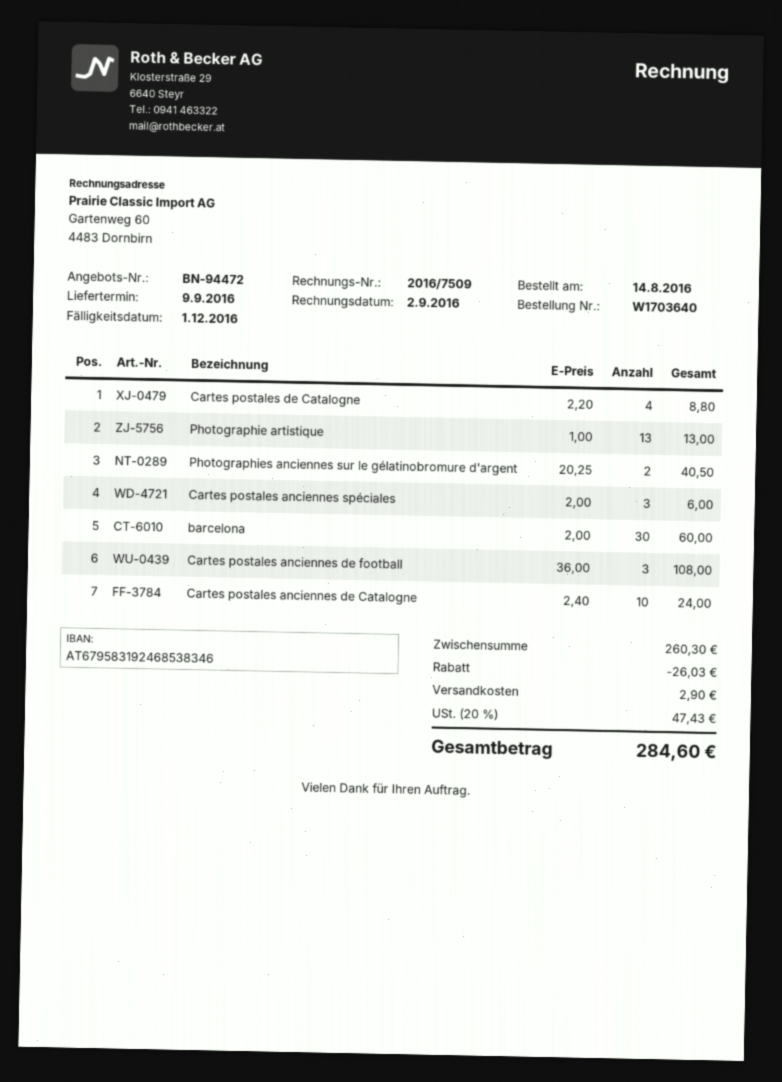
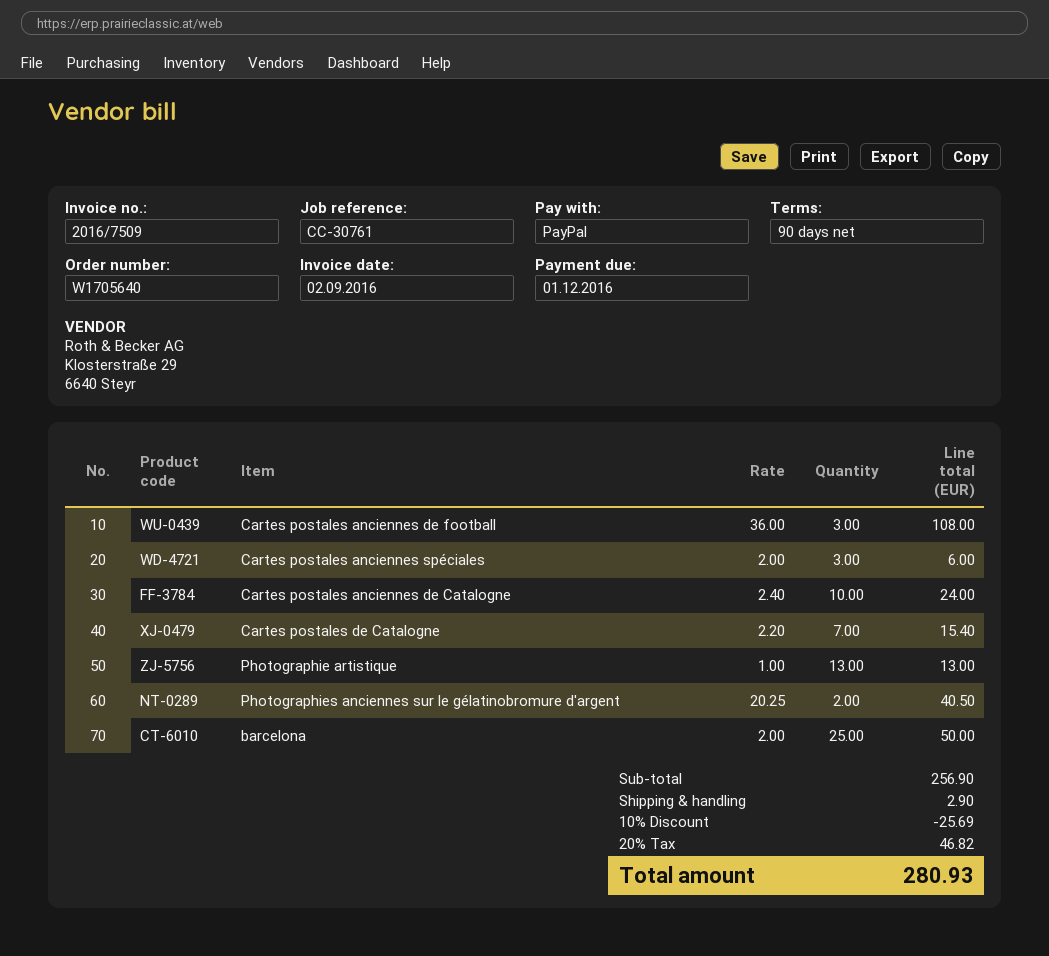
order number: W1703640 -> W1705640
Cartes postales de Catalogne: 4 x 2.20 = 8.80 -> 7 x 2.20 = 15.40
barcelona: 30 x 2.00 = 60.00 -> 25 x 2.00 = 50.00
subtotal: 260.30 -> 256.90
discount: 26.03 -> 25.69
tax: 20% = 47.43 -> 20% = 46.82
total: 284.60 -> 280.93

